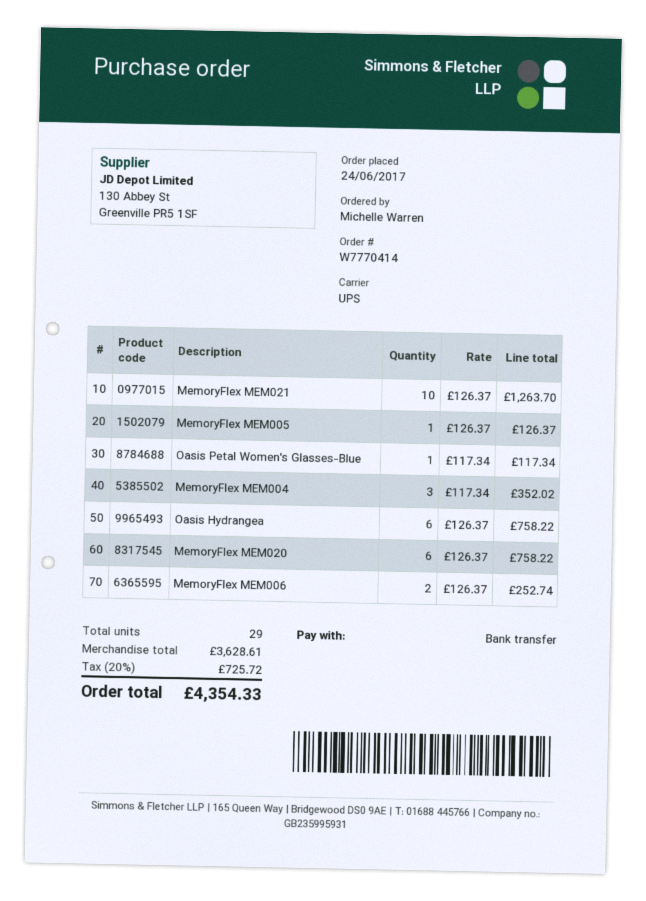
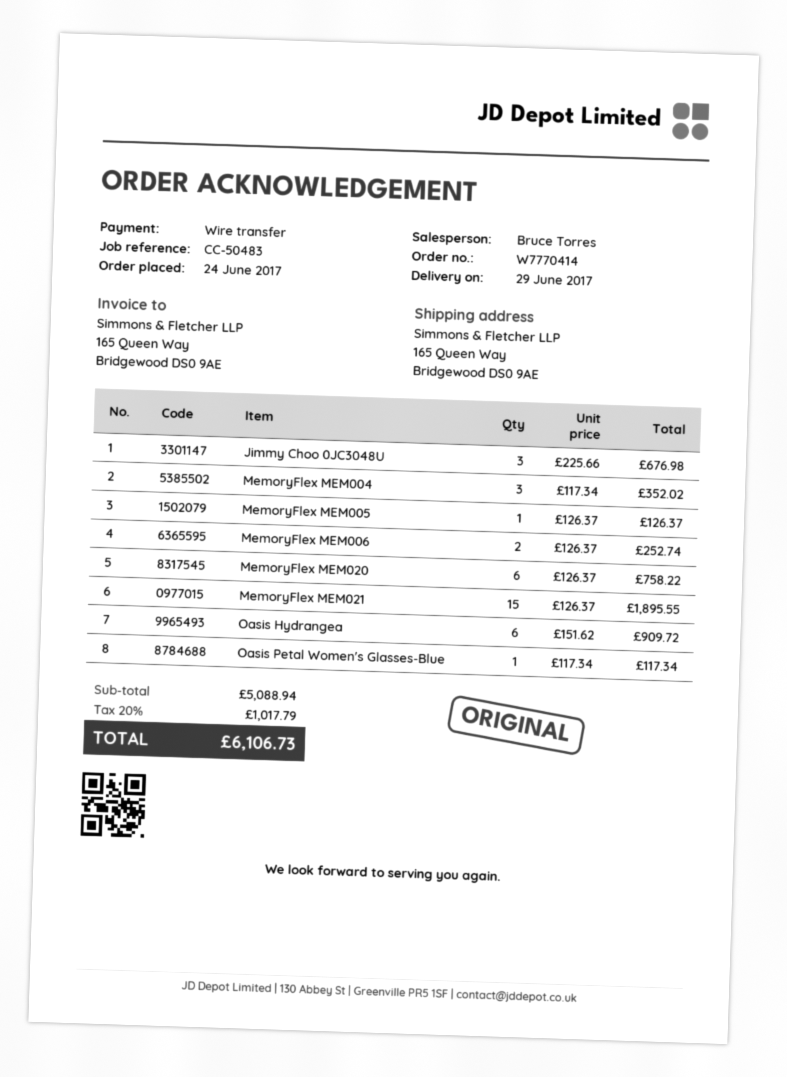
MemoryFlex MEM021: 10 x 126.37 = 1263.70 -> 15 x 126.37 = 1895.55
Oasis Hydrangea: 6 x 126.37 = 758.22 -> 6 x 151.62 = 909.72
Jimmy Choo 0JC3048U: none -> 3 x 225.66 = 676.98
subtotal: 3628.61 -> 5088.94
tax: 20% = 725.72 -> 20% = 1017.79
total: 4354.33 -> 6106.73

